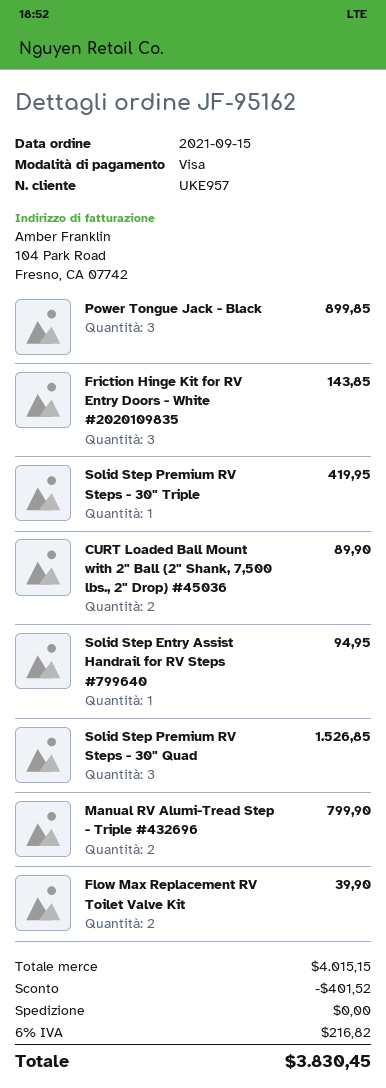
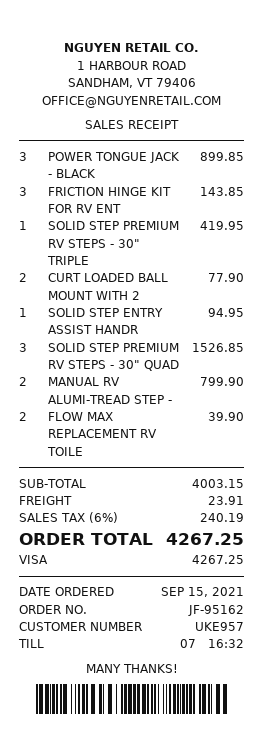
CURT Loaded Ball Mount with 2" Ball (2" Shank, 7,500 lbs., 2" Drop) #45036: 2 for 89.90 -> 2 for 77.90
subtotal: 4015.15 -> 4003.15
discount: 401.52 -> none
shipping: 0.00 -> 23.91
tax: 6% = 216.82 -> 6% = 240.19
total: 3830.45 -> 4267.25

